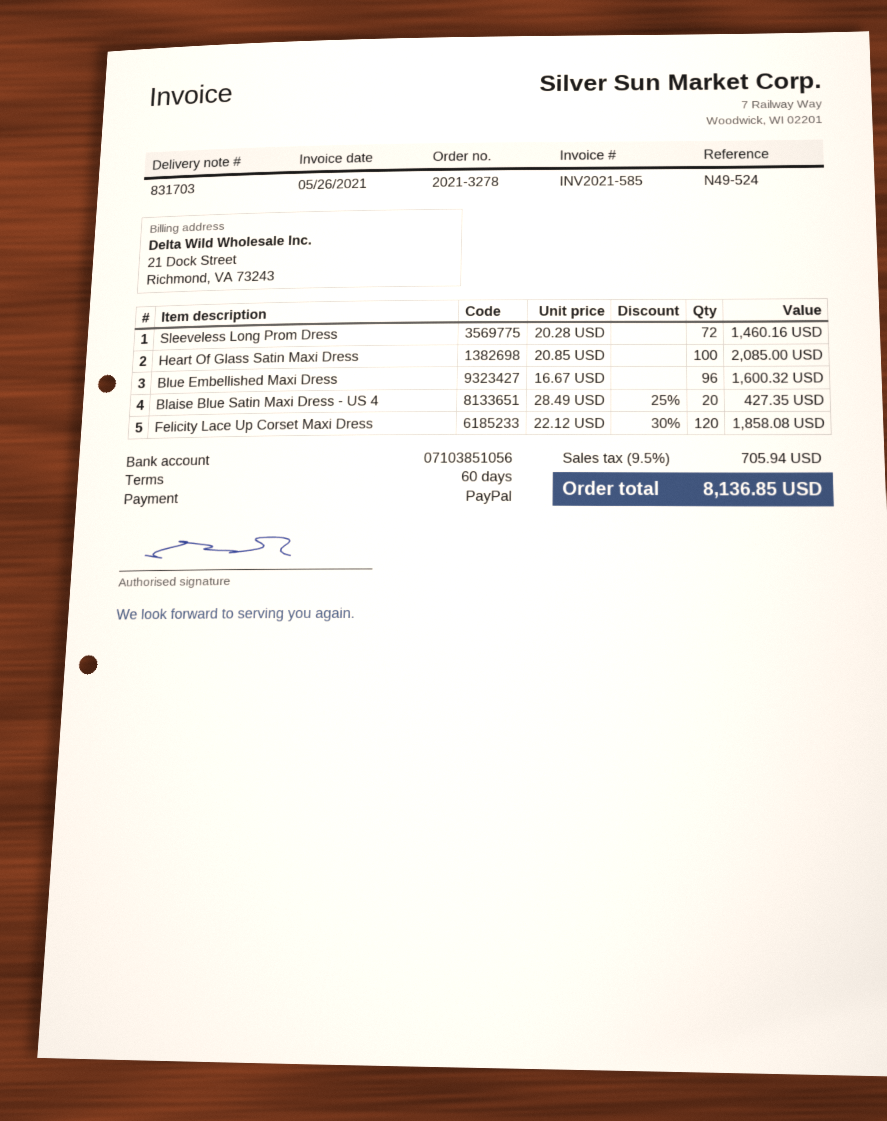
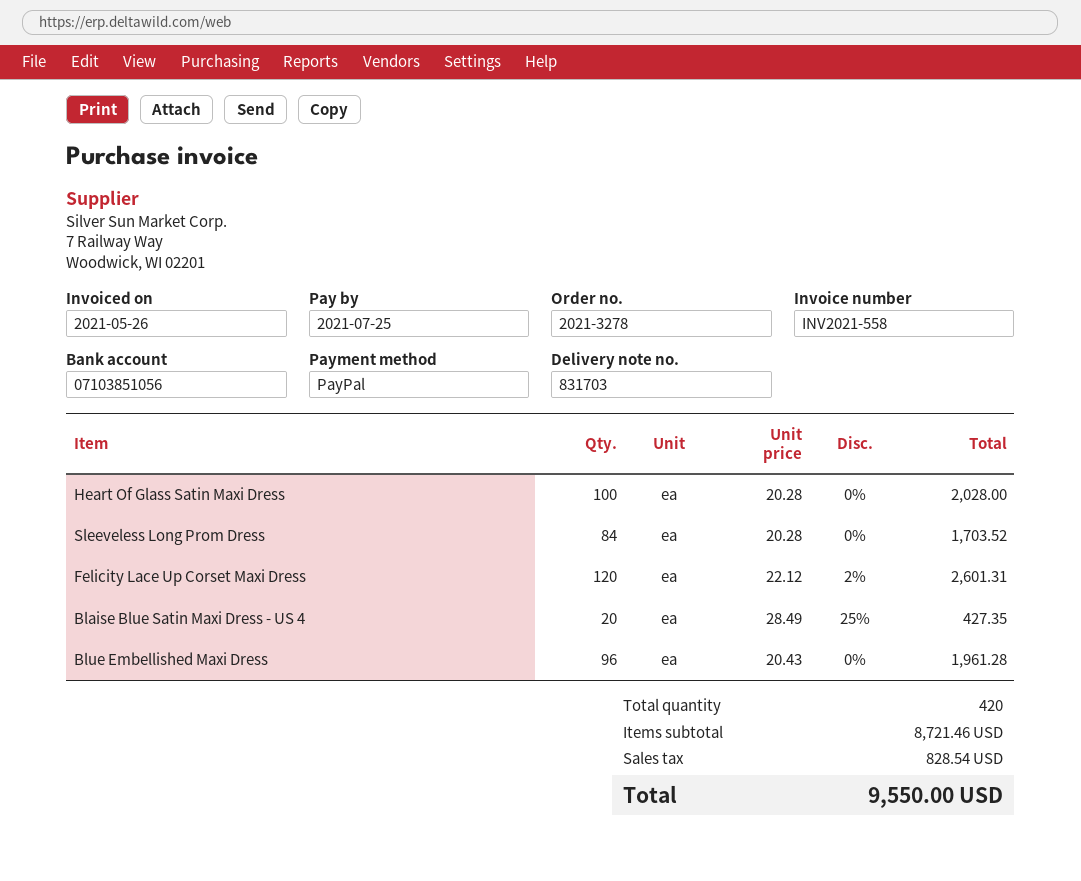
invoice number: INV2021-585 -> INV2021-558
Sleeveless Long Prom Dress: 72 x 20.28 = 1460.16 -> 84 x 20.28 = 1703.52
Heart Of Glass Satin Maxi Dress: 100 x 20.85 = 2085.00 -> 100 x 20.28 = 2028.00
Blue Embellished Maxi Dress: 96 x 16.67 = 1600.32 -> 96 x 20.43 = 1961.28
Felicity Lace Up Corset Maxi Dress: 120 x 22.12 - 30% = 1858.08 -> 120 x 22.12 - 2% = 2601.31
tax: 705.94 -> 828.54
total: 8136.85 -> 9550.00

